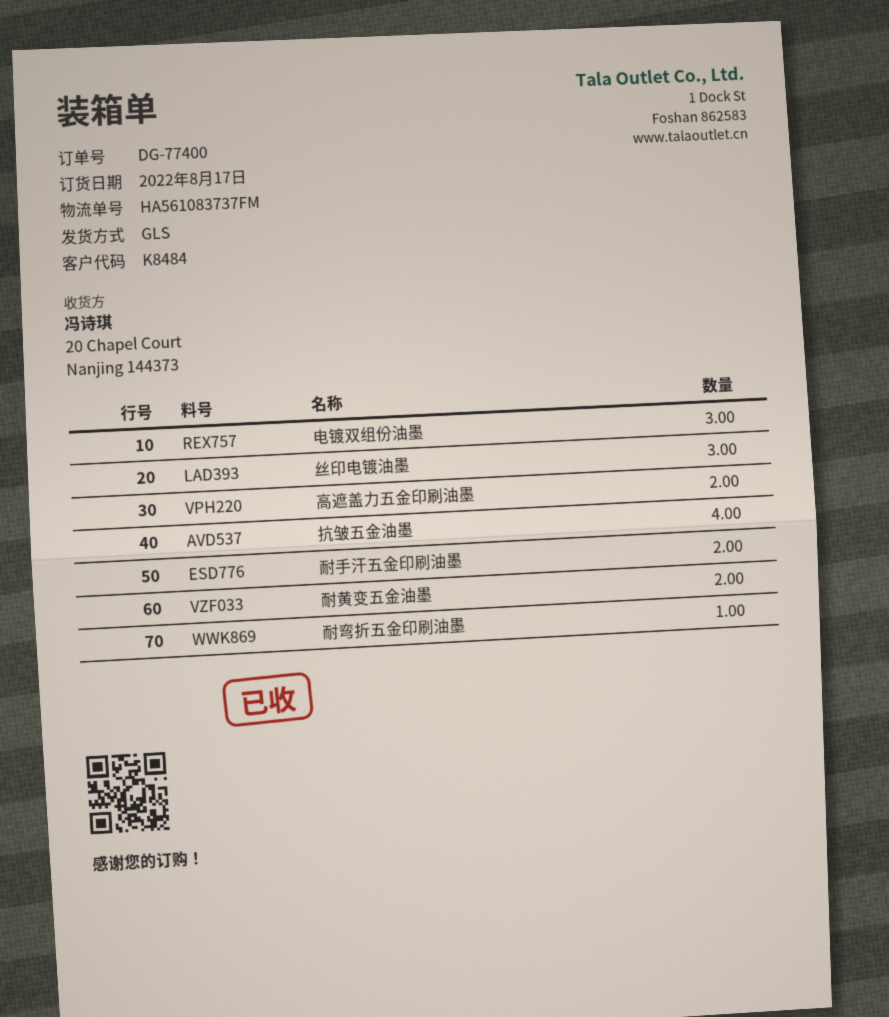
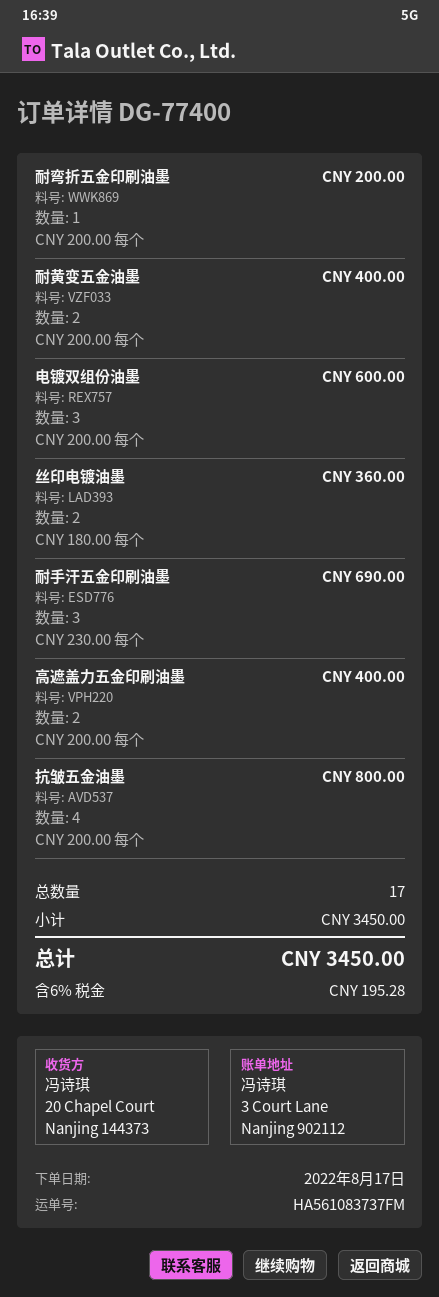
丝印电镀油墨: 3 -> 2
耐手汗五金印刷油墨: 2 -> 3

